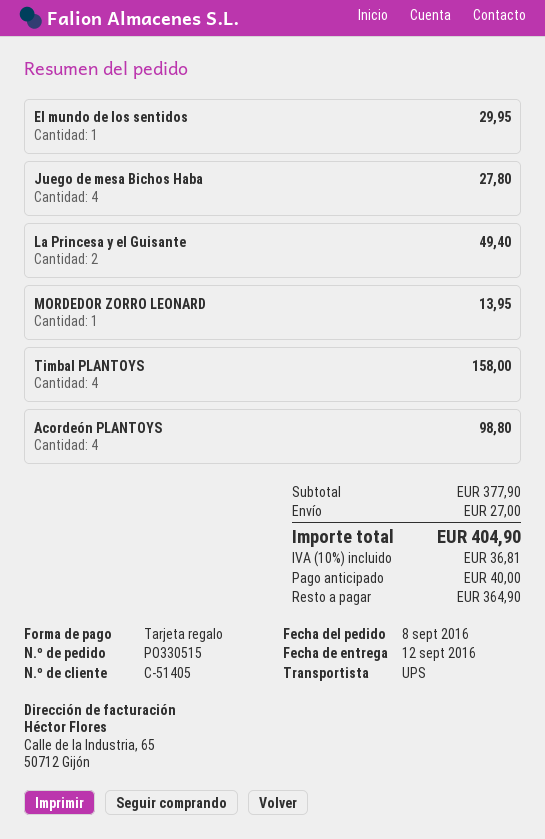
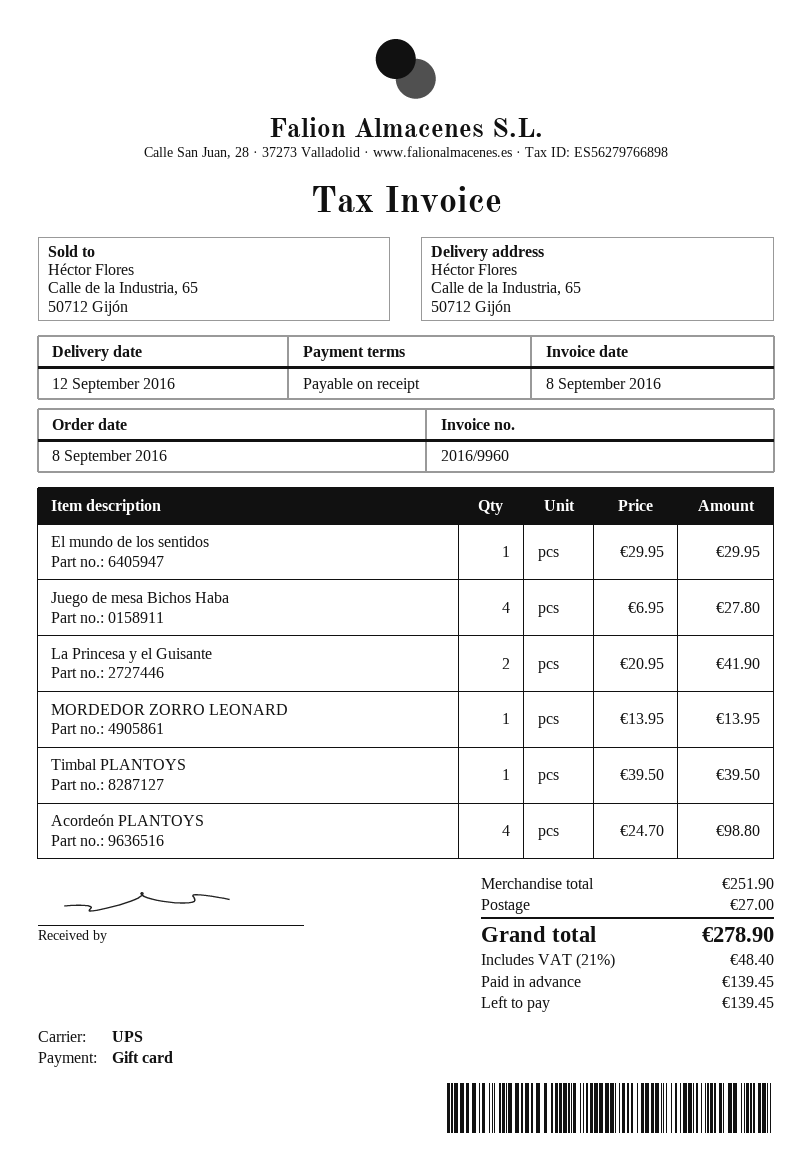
La Princesa y el Guisante: 2 for 49.40 -> 2 for 41.90
Timbal PLANTOYS: 4 for 158.00 -> 1 for 39.50
subtotal: 377.90 -> 251.90
tax: 10% = 36.81 -> 21% = 48.40
total: 404.90 -> 278.90
deposit: 40.00 -> 139.45
balance: 364.90 -> 139.45

